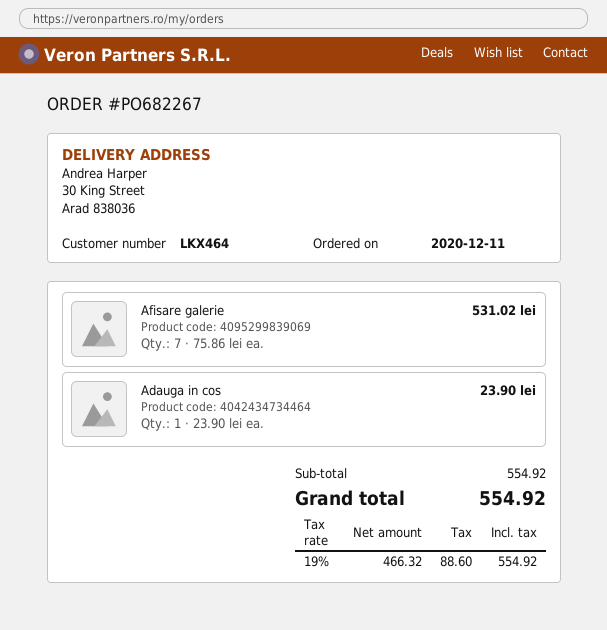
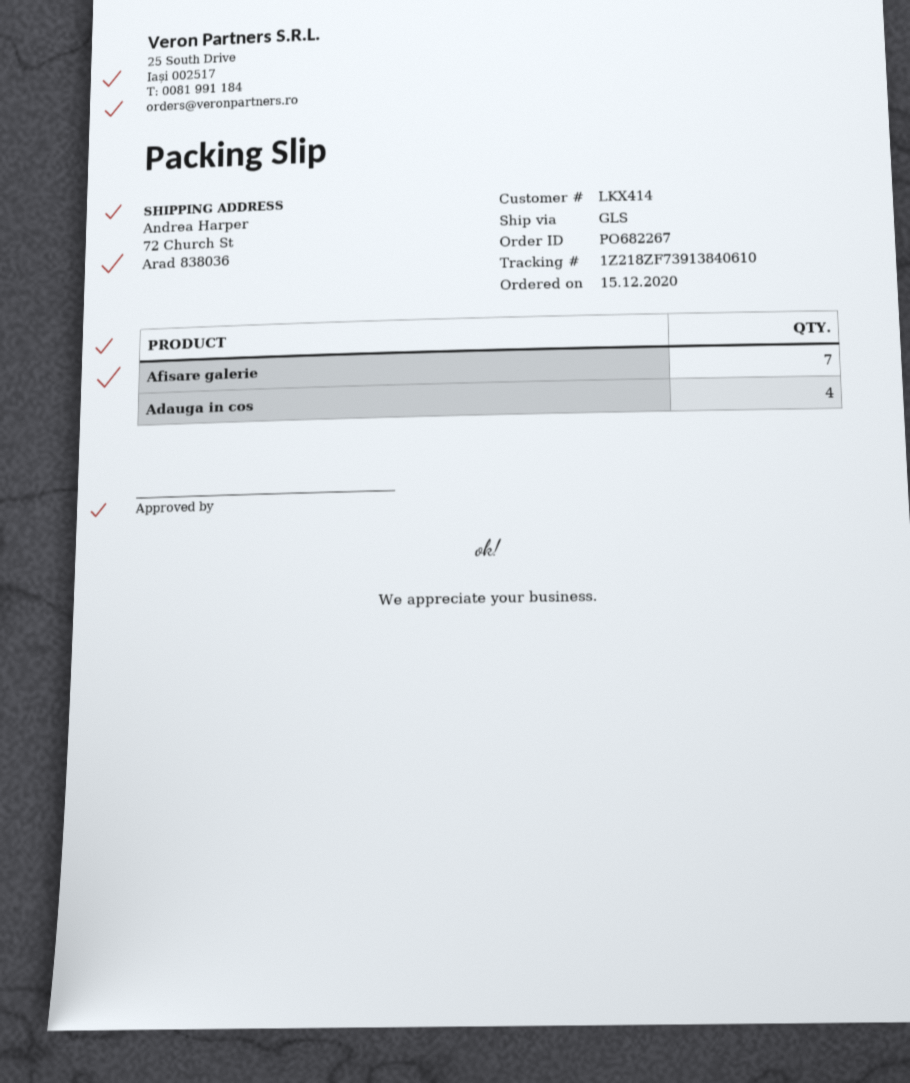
order date: 2020-12-11 -> 2020-12-15
customer number: LKX464 -> LKX414
ship to: 30 King Street, Arad 838036 -> 72 Church St, Arad 838036
Adauga in cos: 1 -> 4

